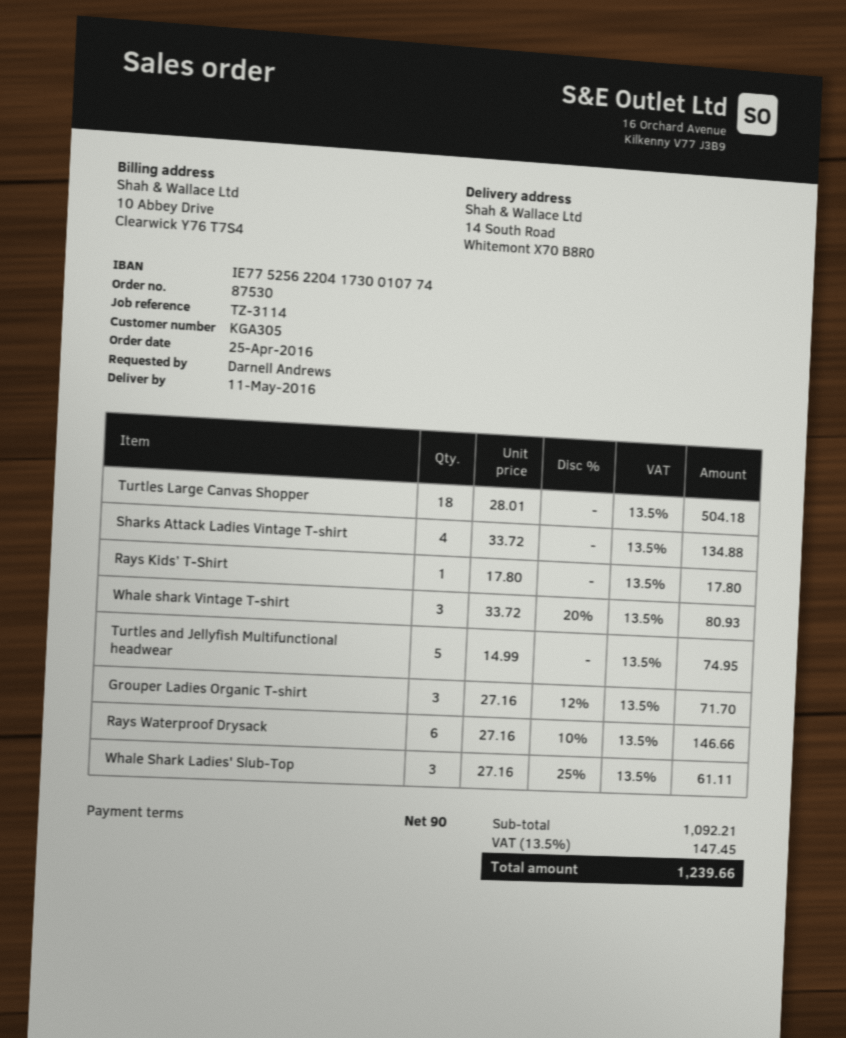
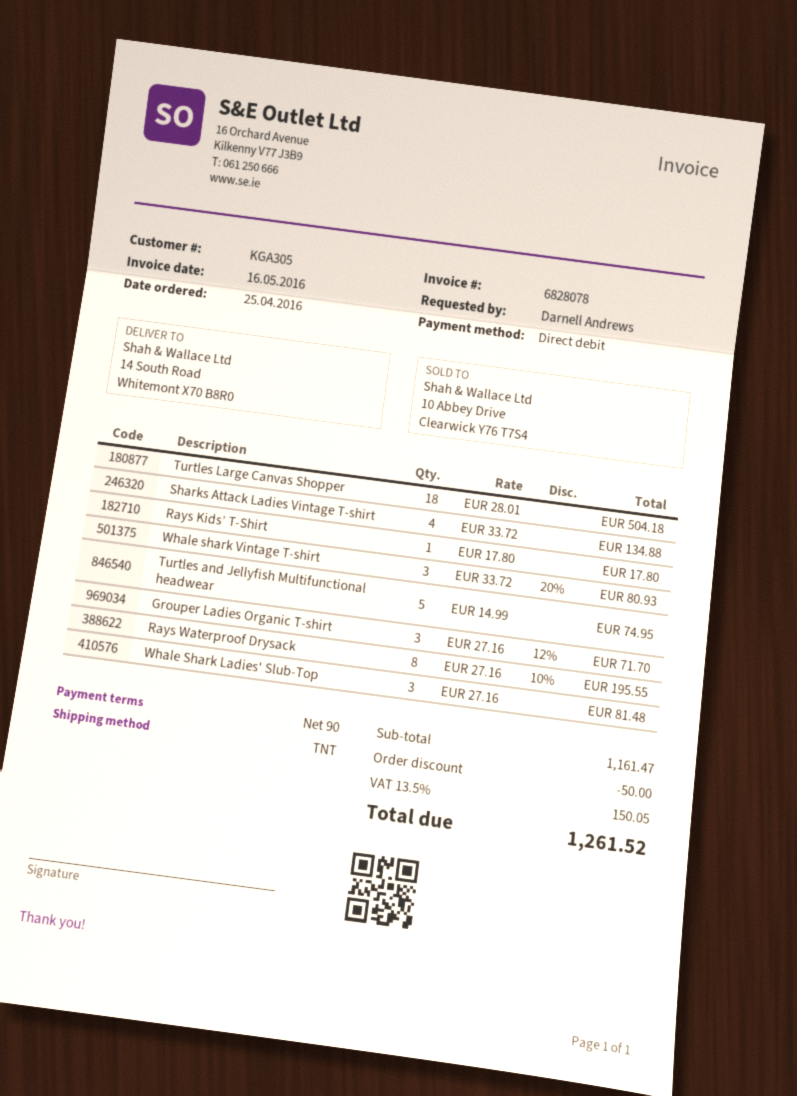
Rays Waterproof Drysack: 6 x 27.16 - 10% = 146.66 -> 8 x 27.16 - 10% = 195.55
Whale Shark Ladies' Slub-Top: 3 x 27.16 - 25% = 61.11 -> 3 x 27.16 = 81.48
subtotal: 1092.21 -> 1161.47
discount: none -> 50.00
tax: 13.5% = 147.45 -> 13.5% = 150.05
total: 1239.66 -> 1261.52

